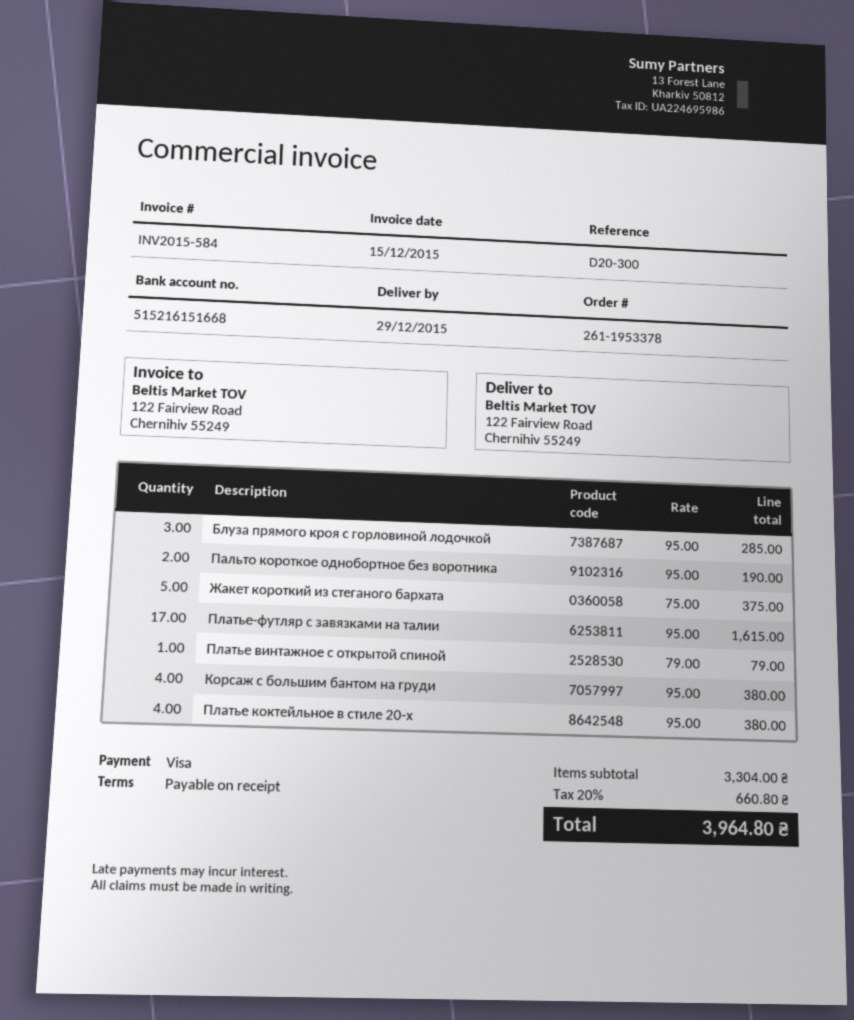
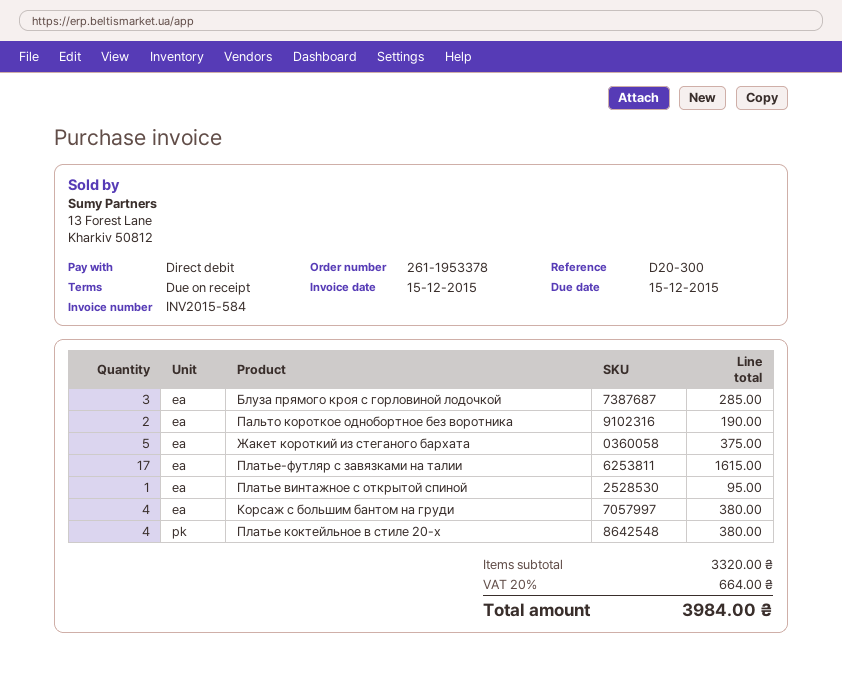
payment method: Visa -> direct debit
Платье винтажное с открытой спиной: 1 for 79.00 -> 1 for 95.00
subtotal: 3304.00 -> 3320.00
tax: 20% = 660.80 -> 20% = 664.00
total: 3964.80 -> 3984.00

